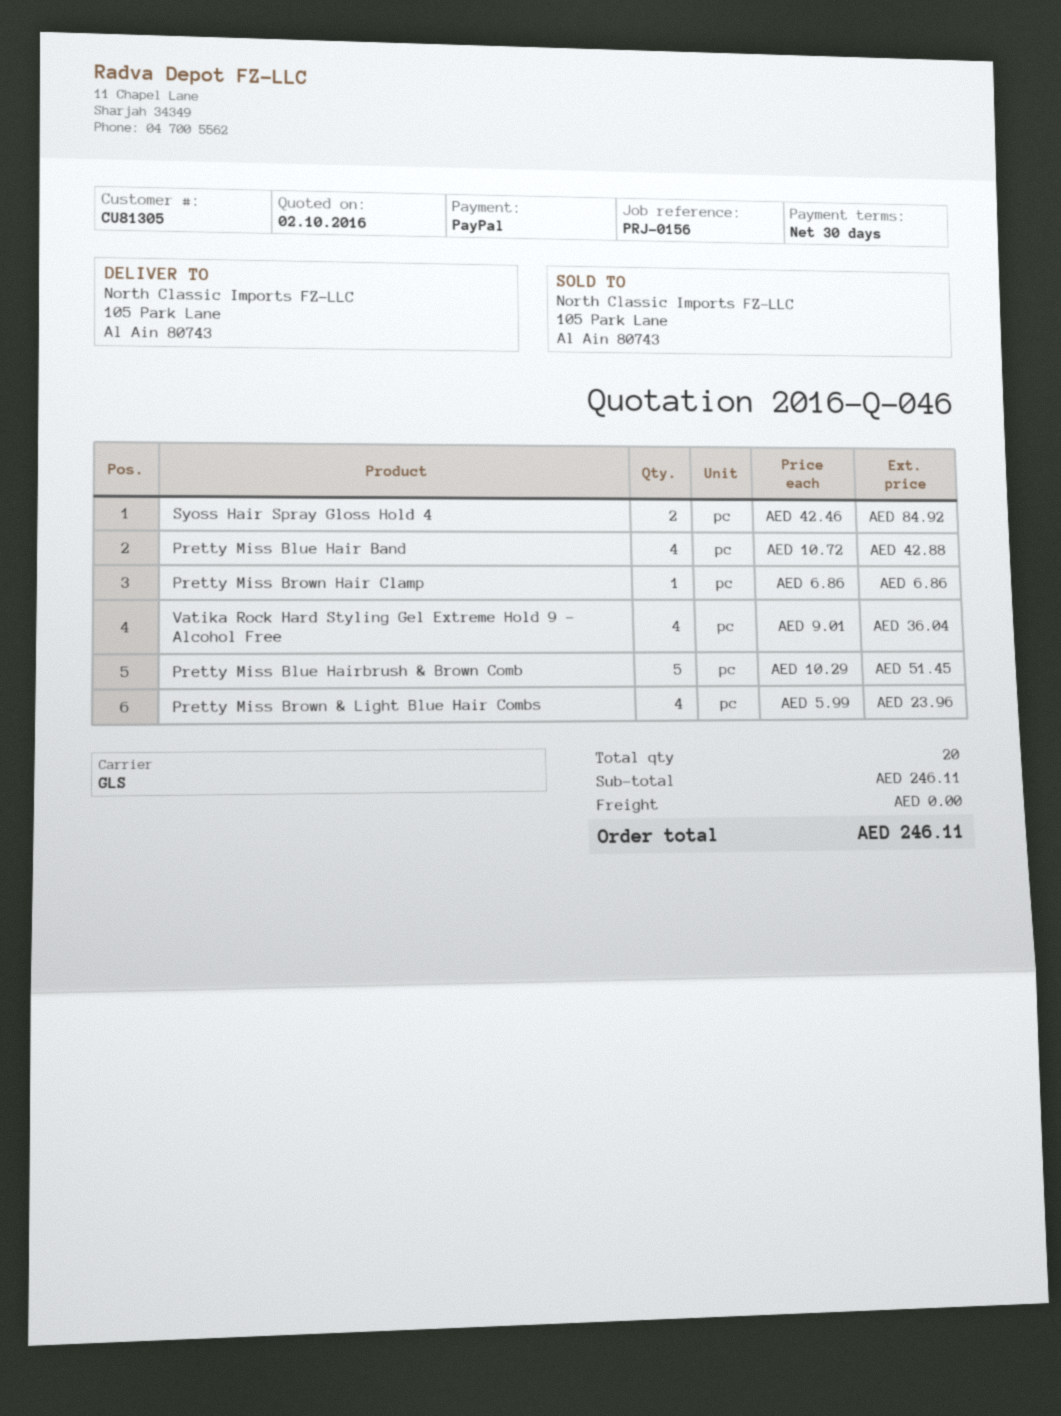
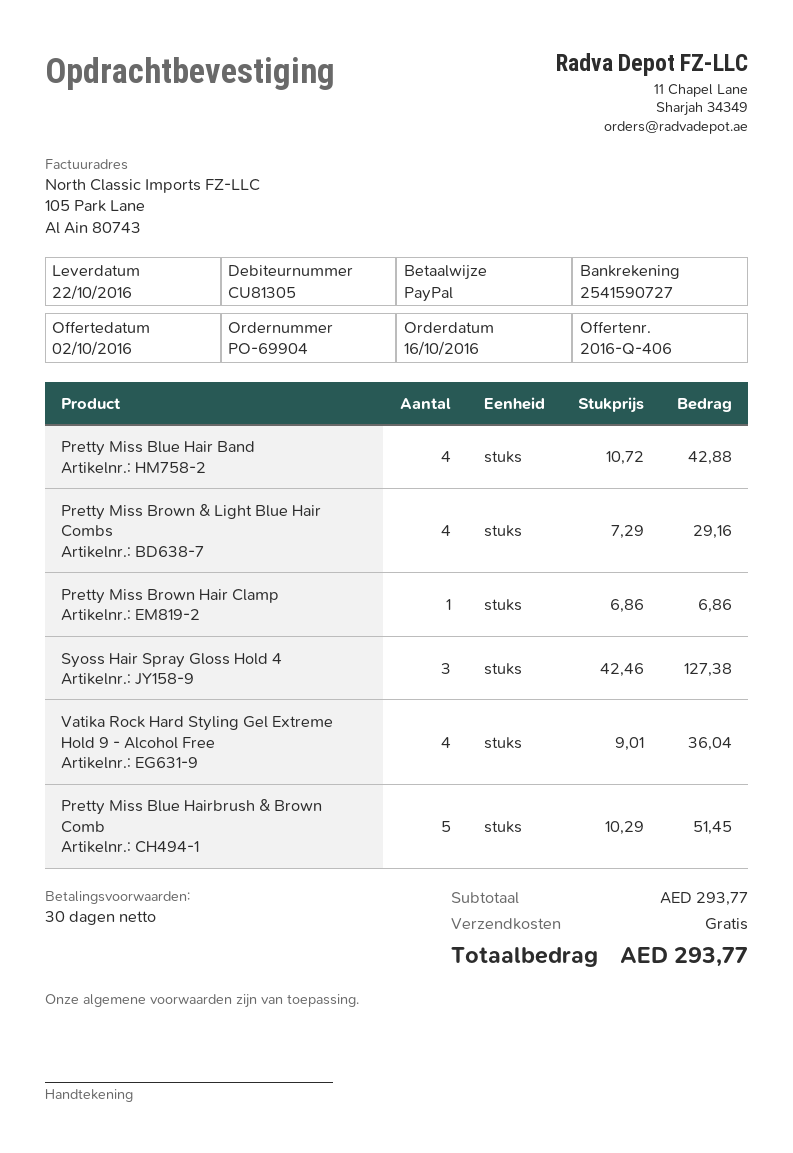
quote number: 2016-Q-046 -> 2016-Q-406
Syoss Hair Spray Gloss Hold 4: 2 x 42.46 = 84.92 -> 3 x 42.46 = 127.38
Pretty Miss Brown & Light Blue Hair Combs: 4 x 5.99 = 23.96 -> 4 x 7.29 = 29.16
subtotal: 246.11 -> 293.77
total: 246.11 -> 293.77

